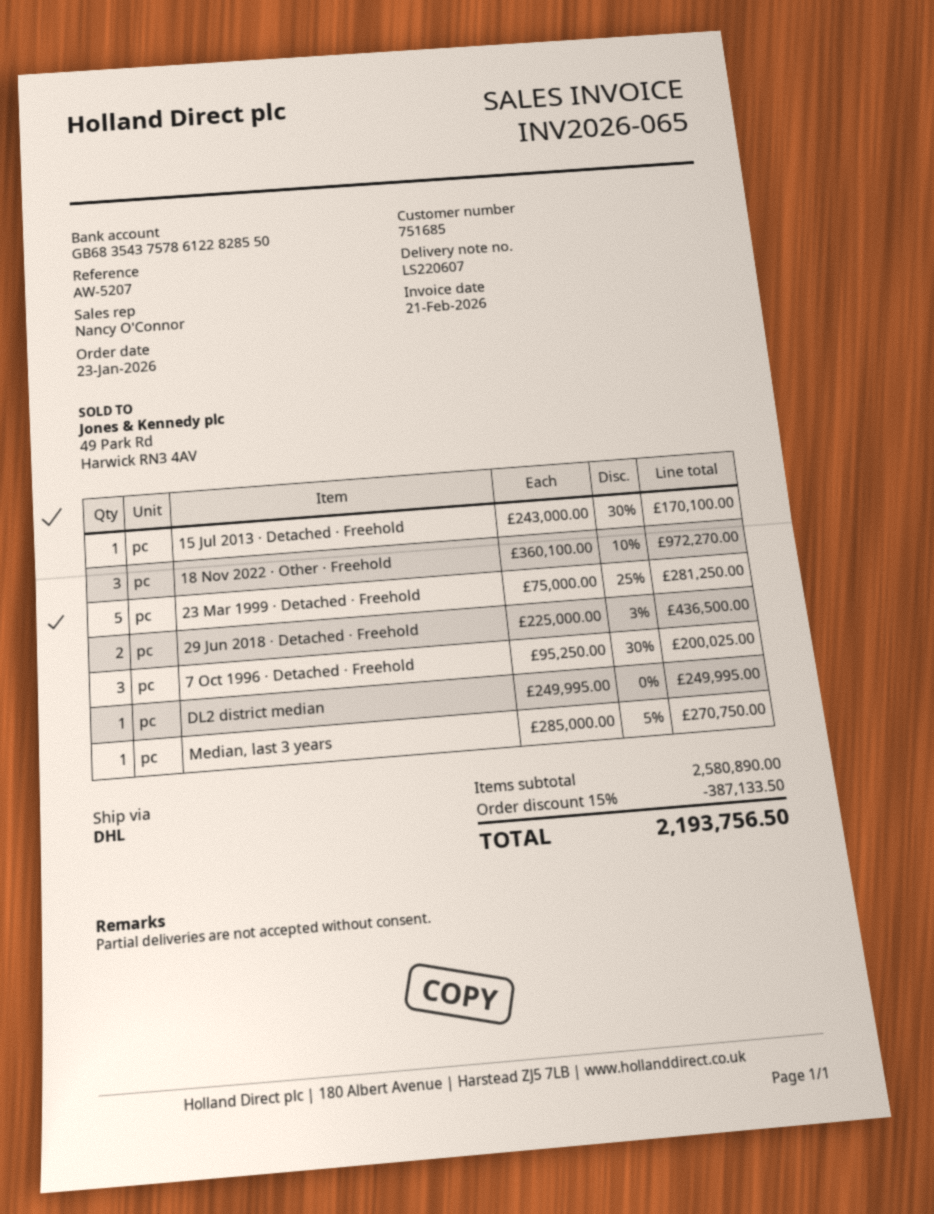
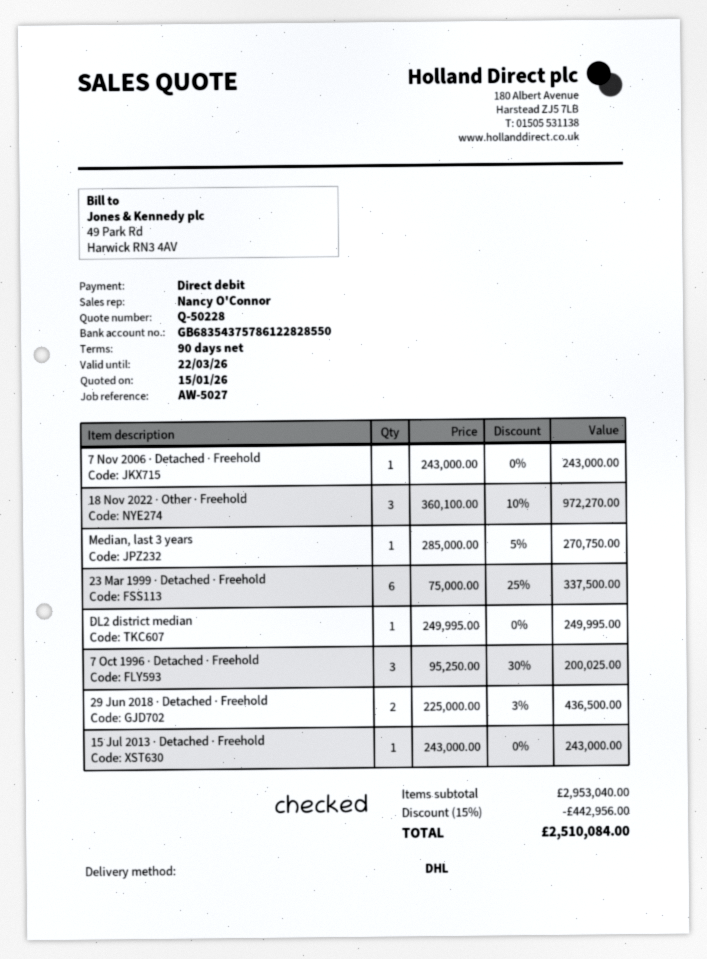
reference: AW-5207 -> AW-5027
15 Jul 2013 · Detached · Freehold: 1 x 243000.00 - 30% = 170100.00 -> 1 x 243000.00 = 243000.00
23 Mar 1999 · Detached · Freehold: 5 x 75000.00 - 25% = 281250.00 -> 6 x 75000.00 - 25% = 337500.00
7 Nov 2006 · Detached · Freehold: none -> 1 x 243000.00 = 243000.00
subtotal: 2580890.00 -> 2953040.00
discount: 15% = 387133.50 -> 15% = 442956.00
total: 2193756.50 -> 2510084.00

